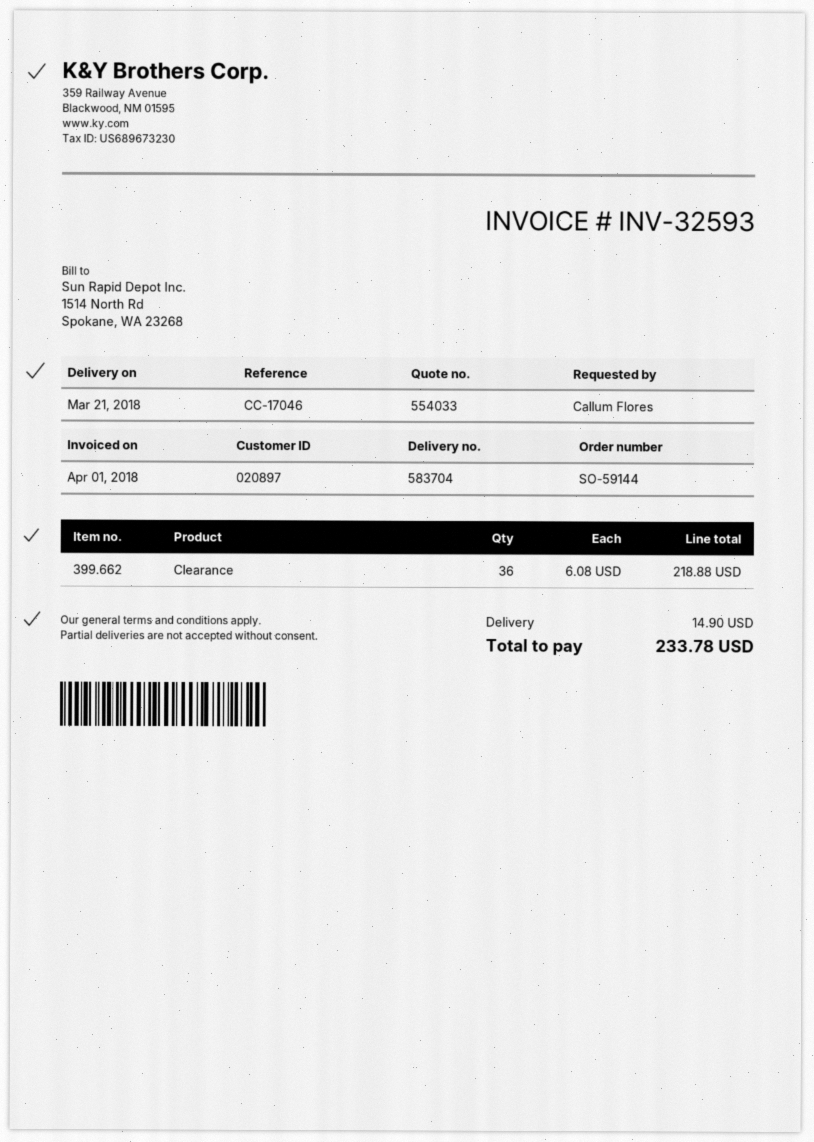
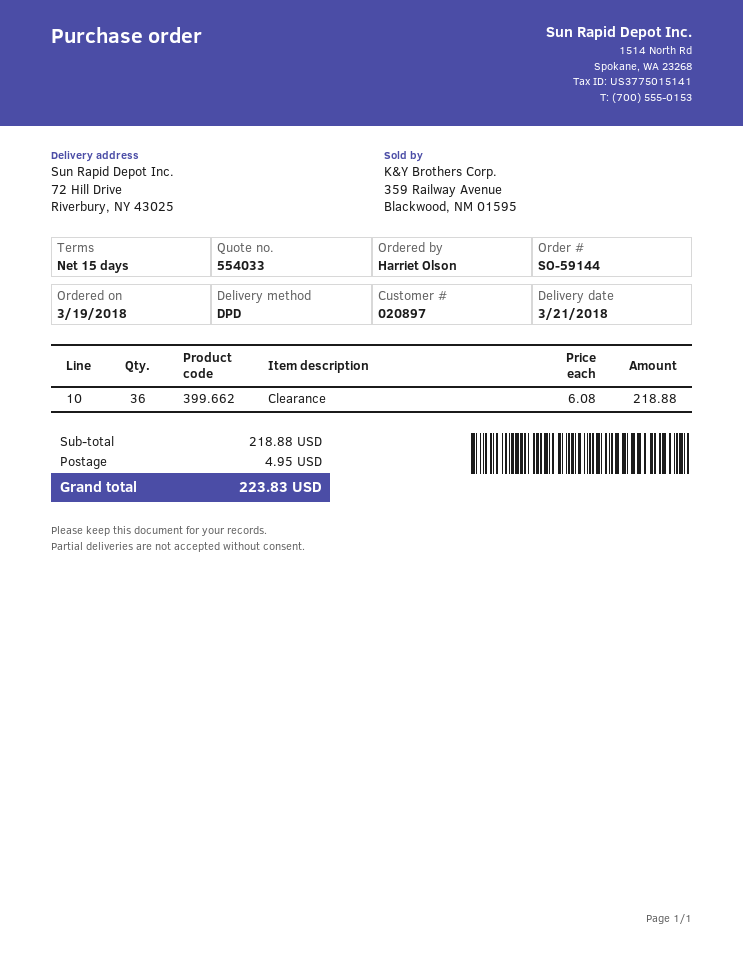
ordered by: Callum Flores -> Harriet Olson
shipping: 14.90 -> 4.95
total: 233.78 -> 223.83

